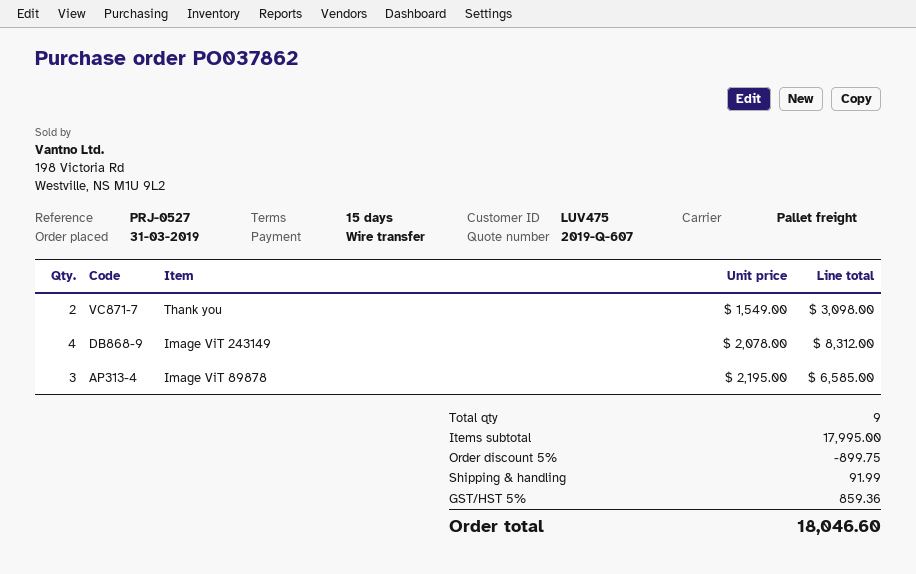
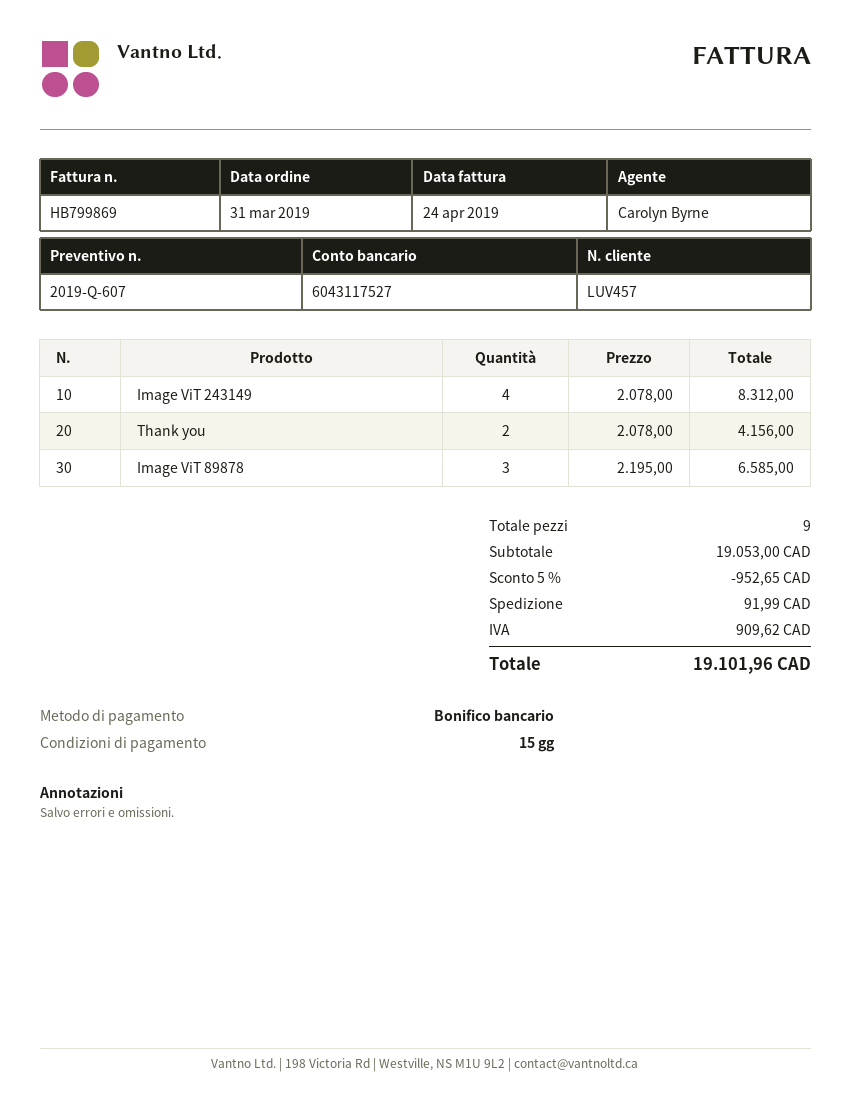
customer number: LUV475 -> LUV457
Thank you: 2 x 1549.00 = 3098.00 -> 2 x 2078.00 = 4156.00
subtotal: 17995.00 -> 19053.00
discount: 5% = 899.75 -> 5% = 952.65
tax: 859.36 -> 909.62
total: 18046.60 -> 19101.96

